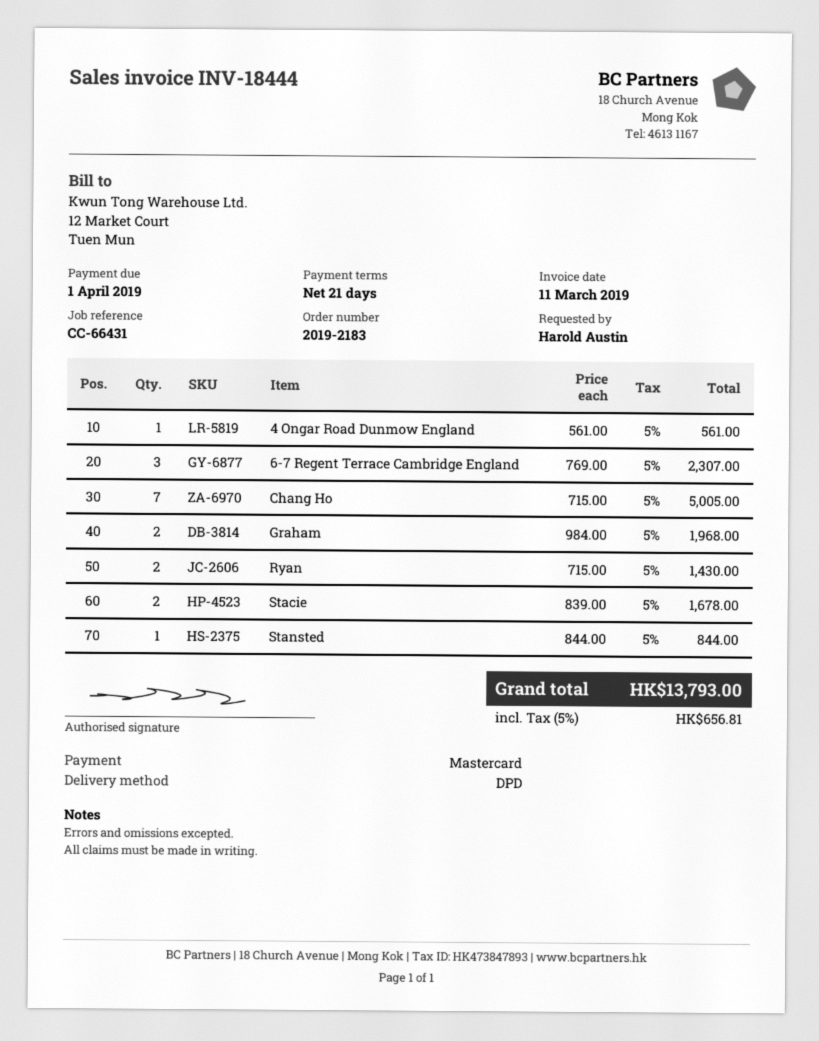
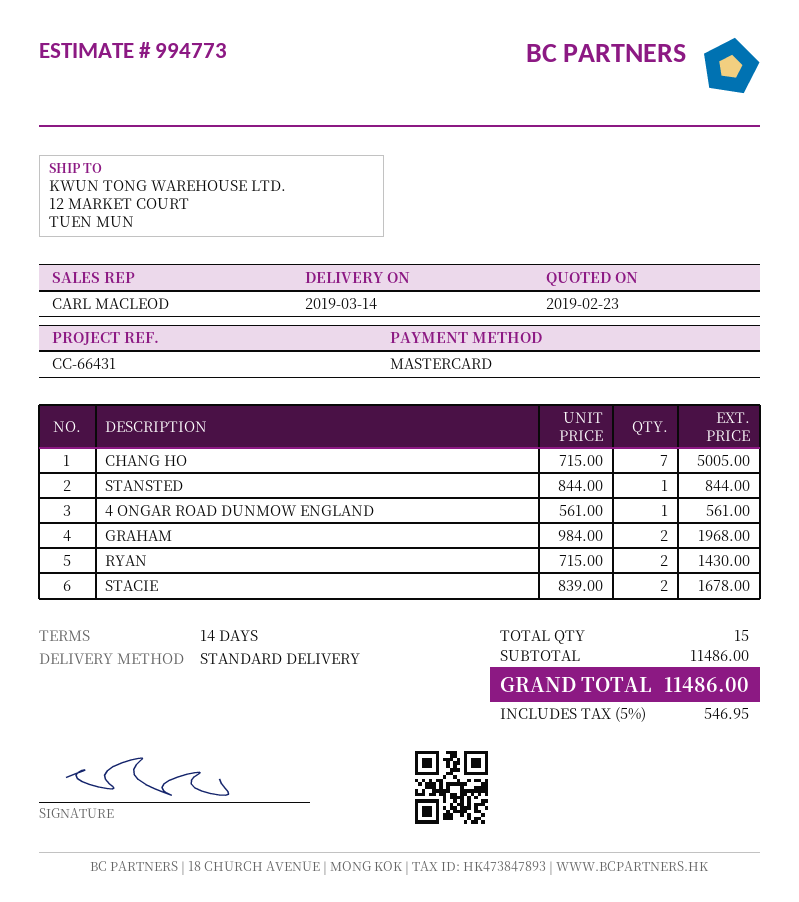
payment terms: 21 days -> 14 days
shipping method: DPD -> standard
6-7 Regent Terrace Cambridge England: 3 x 769.00 = 2307.00 -> none
tax: 5% = 656.81 -> 5% = 546.95
total: 13793.00 -> 11486.00

